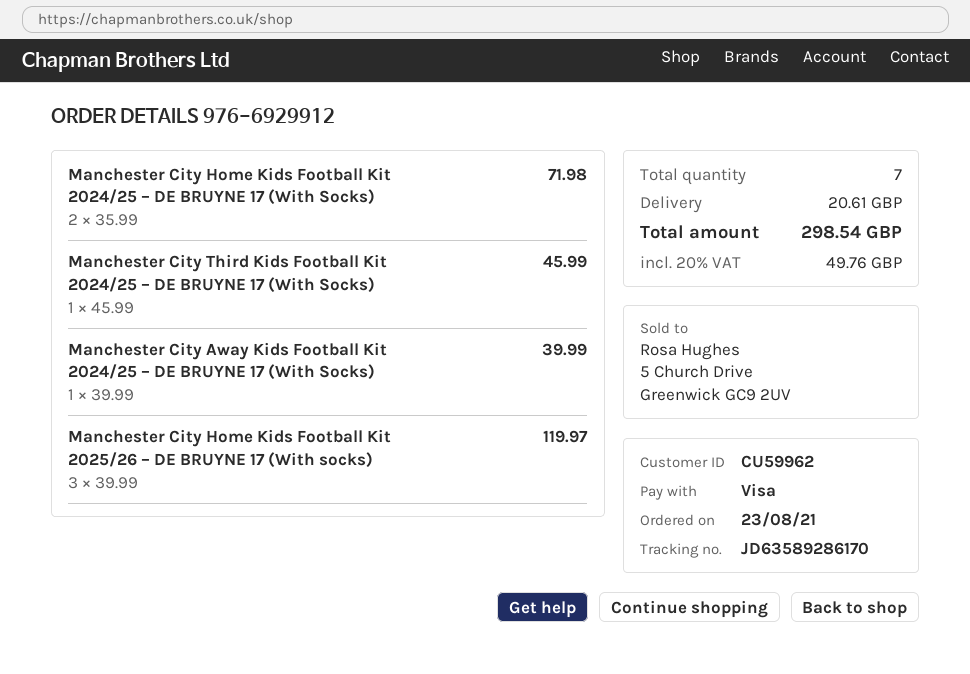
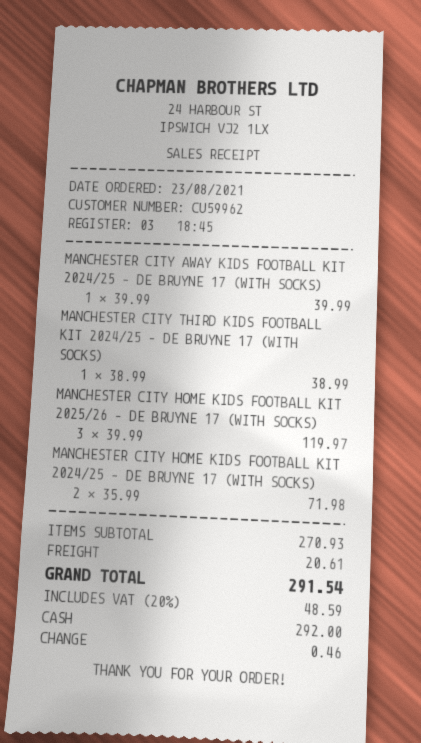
payment method: Visa -> cash
Manchester City Third Kids Football Kit 2024/25 – DE BRUYNE 17 (With Socks): 1 x 45.99 = 45.99 -> 1 x 38.99 = 38.99
tax: 20% = 49.76 -> 20% = 48.59
total: 298.54 -> 291.54

